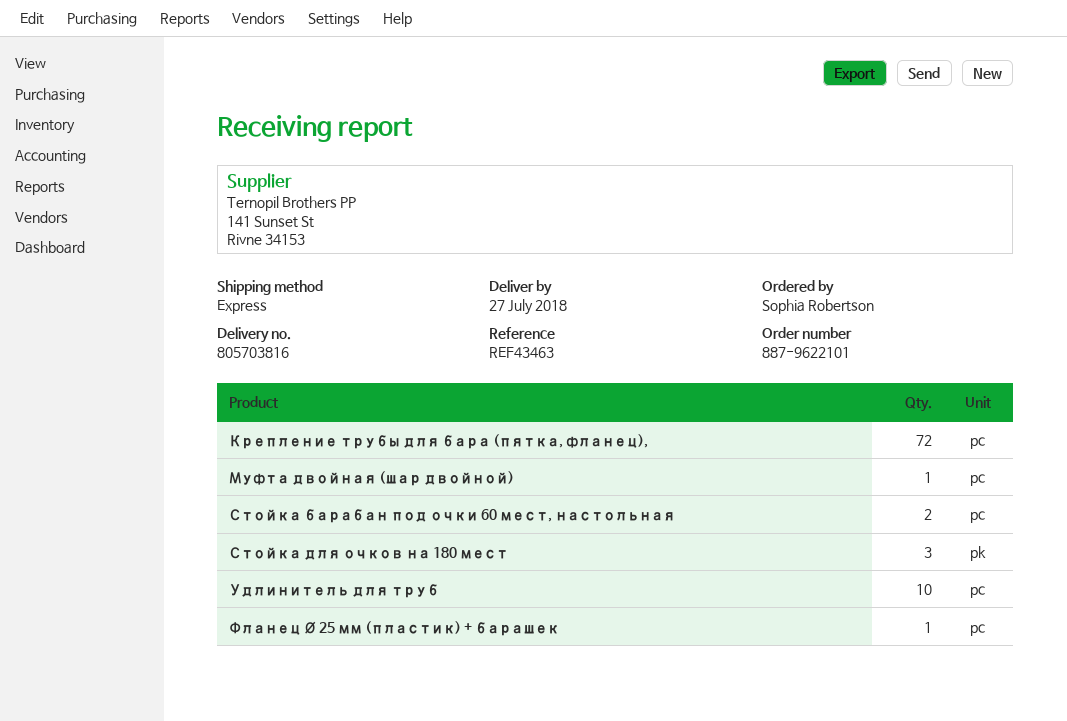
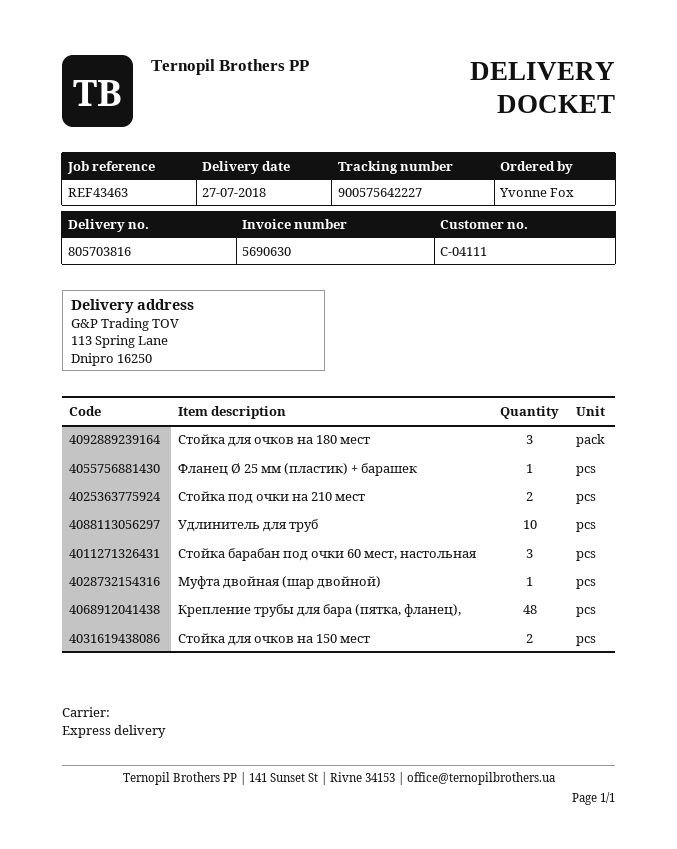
ordered by: Sophia Robertson -> Yvonne Fox
Крепление трубы для бара (пятка, фланец),: 72 -> 48
Стойка барабан под очки 60 мест, настольная: 2 -> 3
Стойка под очки на 210 мест: none -> 2
Стойка для очков на 150 мест: none -> 2

